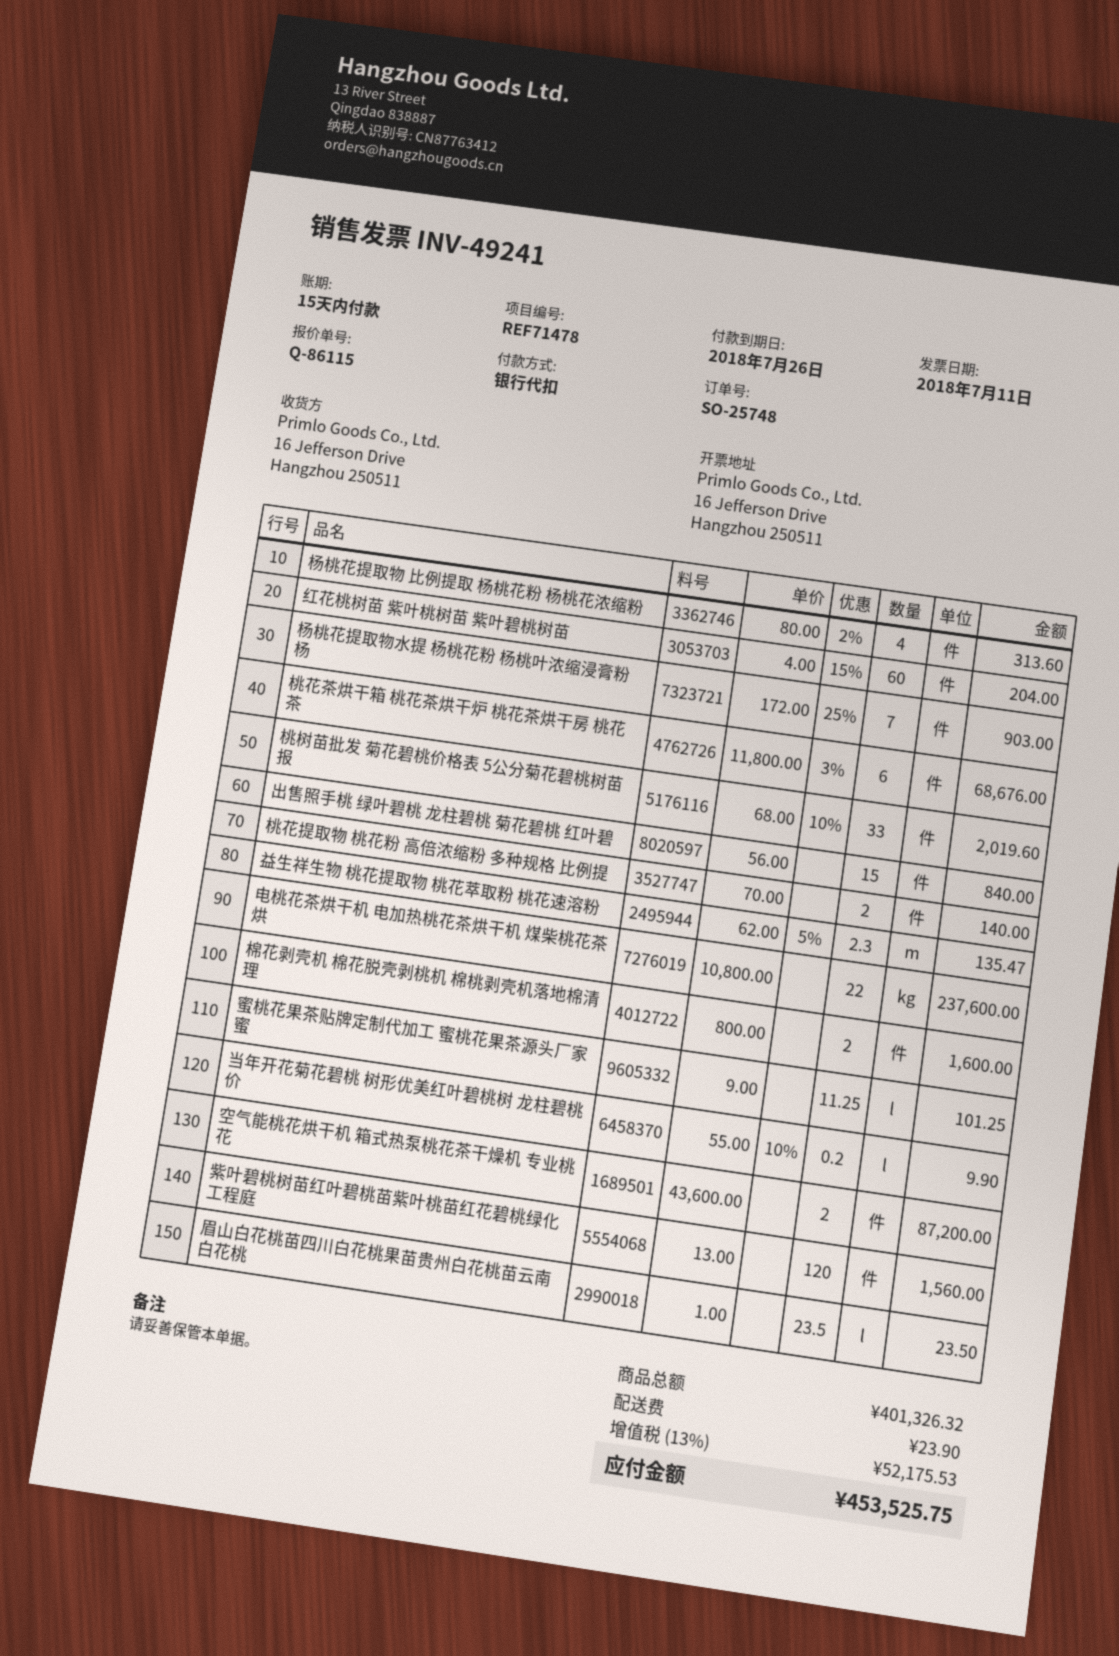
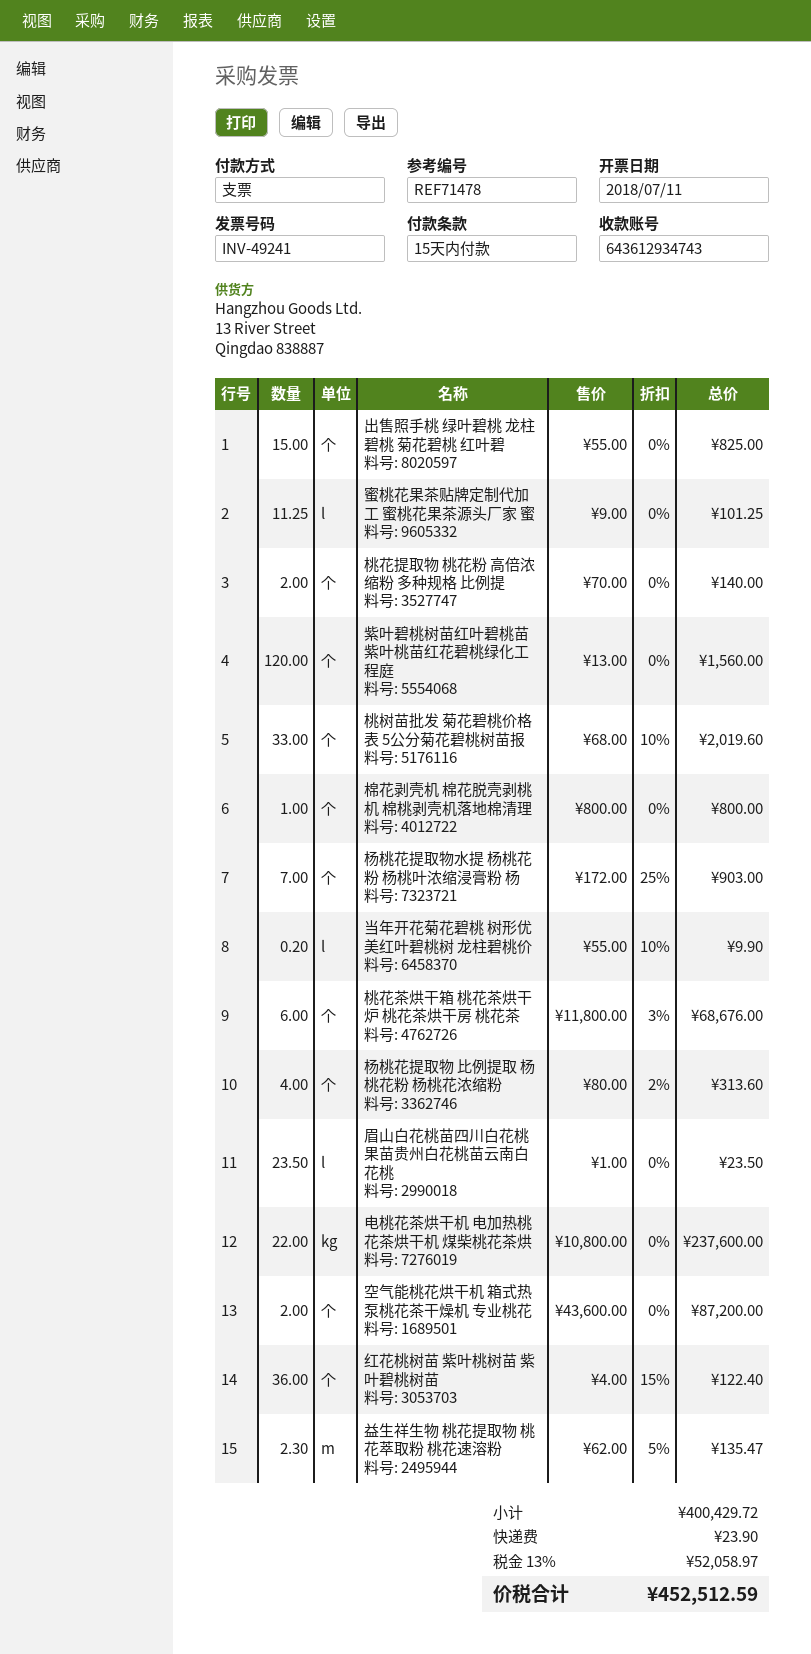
payment method: direct debit -> cheque
红花桃树苗 紫叶桃树苗 紫叶碧桃树苗: 60 x 4.00 - 15% = 204.00 -> 36 x 4.00 - 15% = 122.40
出售照手桃 绿叶碧桃 龙柱碧桃 菊花碧桃 红叶碧: 15 x 56.00 = 840.00 -> 15 x 55.00 = 825.00
棉花剥壳机 棉花脱壳剥桃机 棉桃剥壳机落地棉清理: 2 x 800.00 = 1600.00 -> 1 x 800.00 = 800.00
subtotal: 401326.32 -> 400429.72
tax: 13% = 52175.53 -> 13% = 52058.97
total: 453525.75 -> 452512.59

